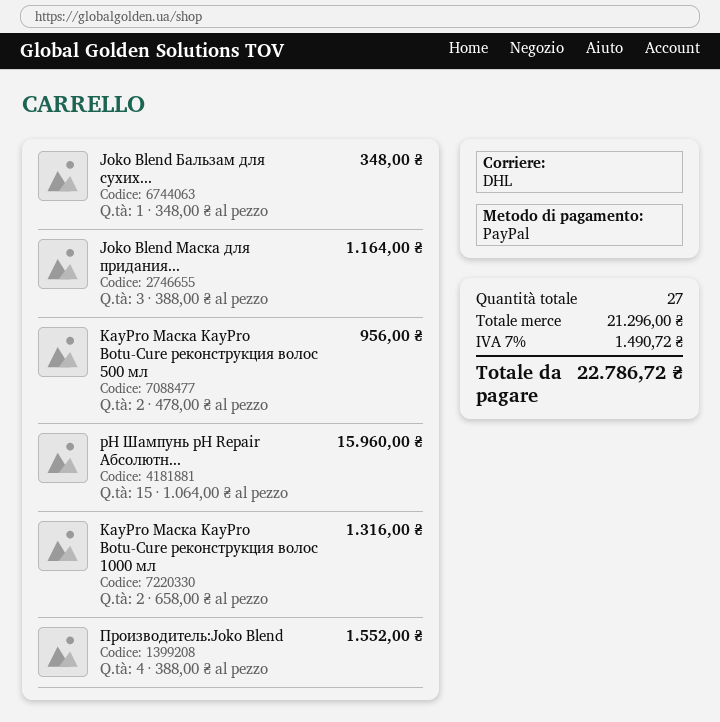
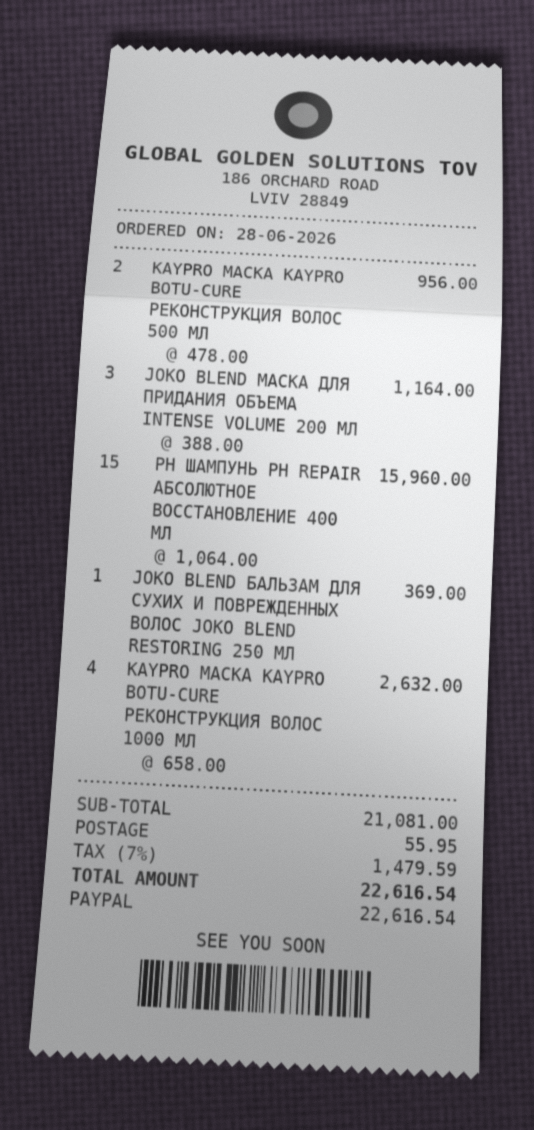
Joko Blend Бальзам для сухих...: 1 x 348.00 = 348.00 -> 1 x 369.00 = 369.00
KayPro Маска KayPro Botu-Cure реконструкция волос 1000 мл: 2 x 658.00 = 1316.00 -> 4 x 658.00 = 2632.00
Производитель:Joko Blend: 4 x 388.00 = 1552.00 -> none
subtotal: 21296.00 -> 21081.00
shipping: none -> 55.95
tax: 7% = 1490.72 -> 7% = 1479.59
total: 22786.72 -> 22616.54

